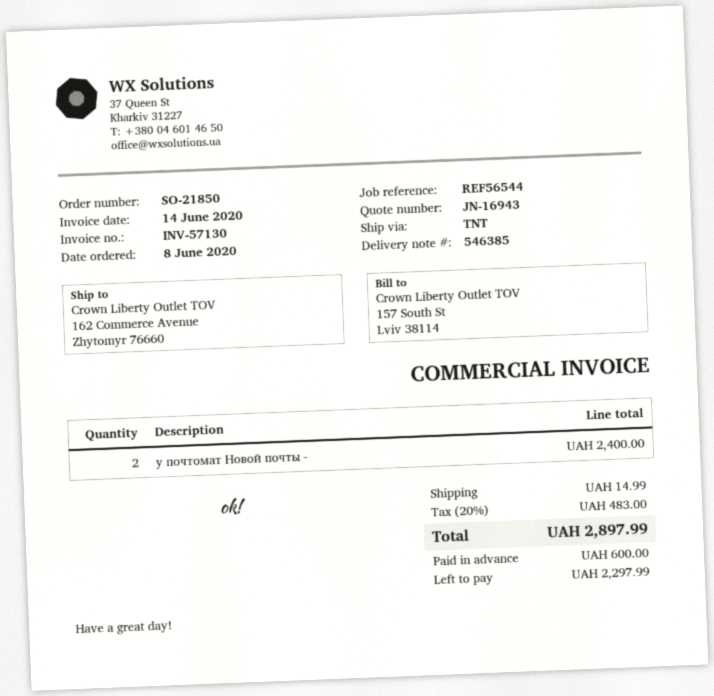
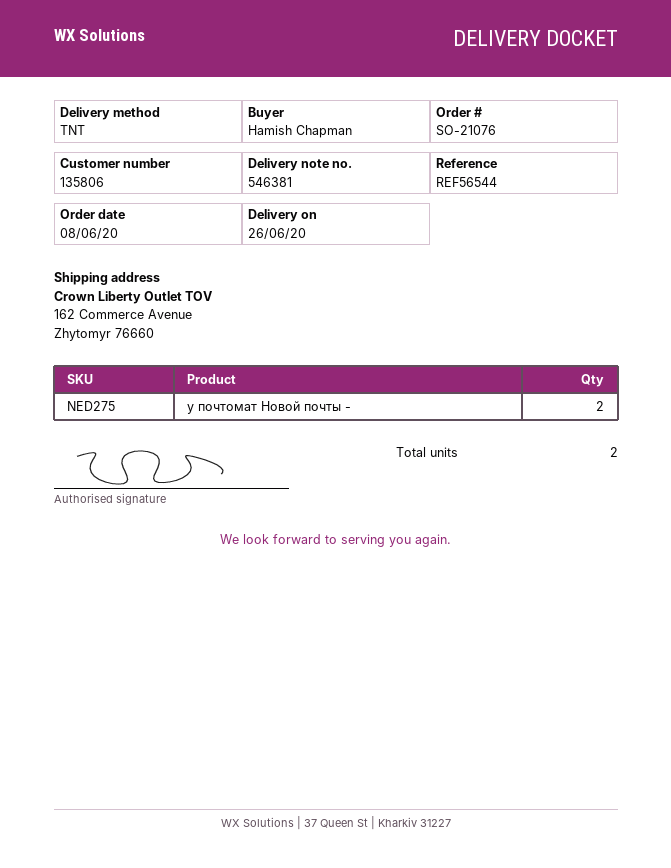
order number: SO-21850 -> SO-21076
delivery note number: 546385 -> 546381

